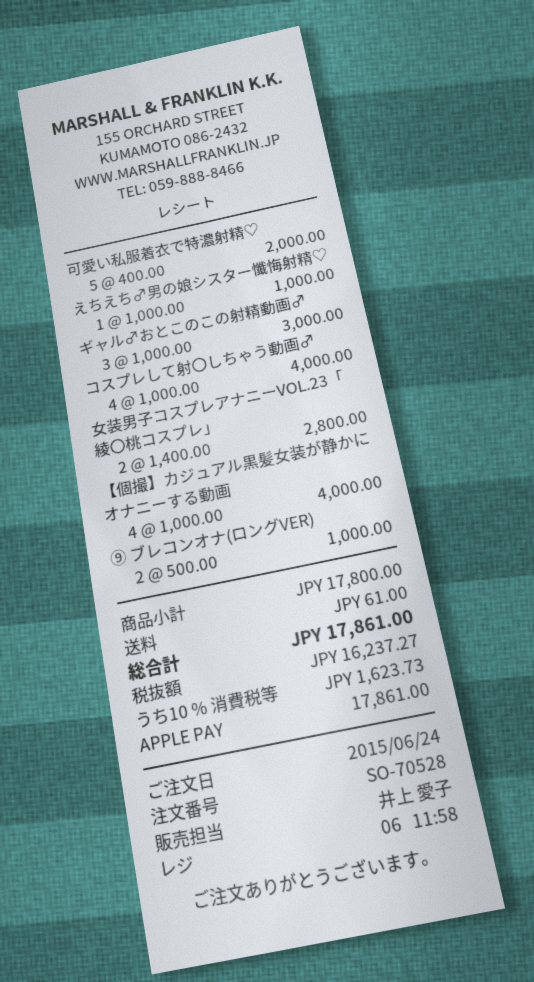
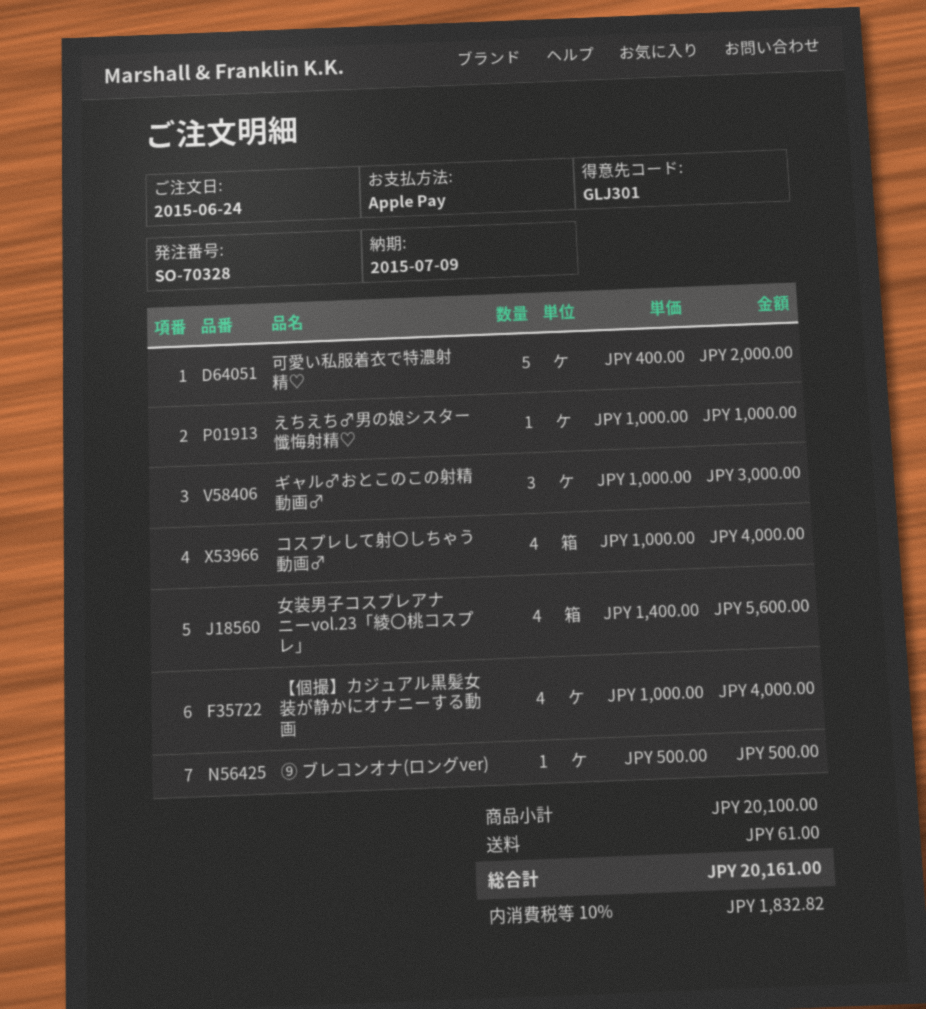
order number: SO-70528 -> SO-70328
女装男子コスプレアナニーVOL.23「綾〇桃コスプレ」: 2 x 1400.00 = 2800.00 -> 4 x 1400.00 = 5600.00
⑨ ブレコンオナ(ロングVER): 2 x 500.00 = 1000.00 -> 1 x 500.00 = 500.00
subtotal: 17800.00 -> 20100.00
tax: 10% = 1623.73 -> 10% = 1832.82
total: 17861.00 -> 20161.00

